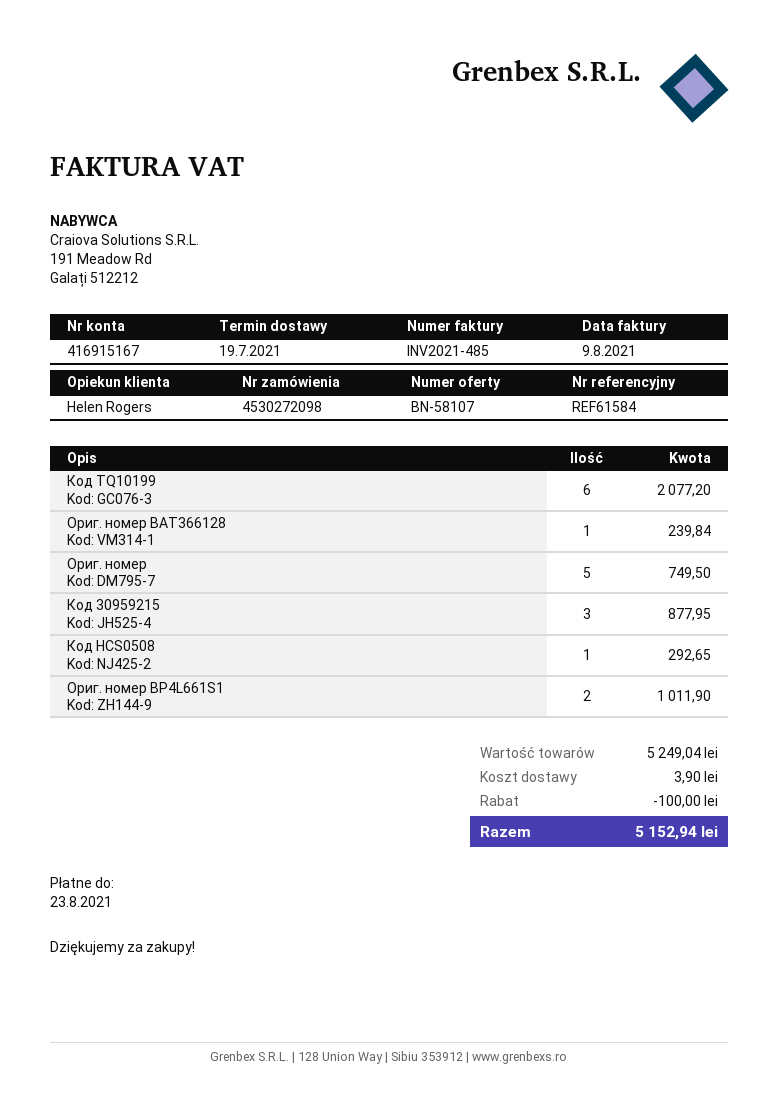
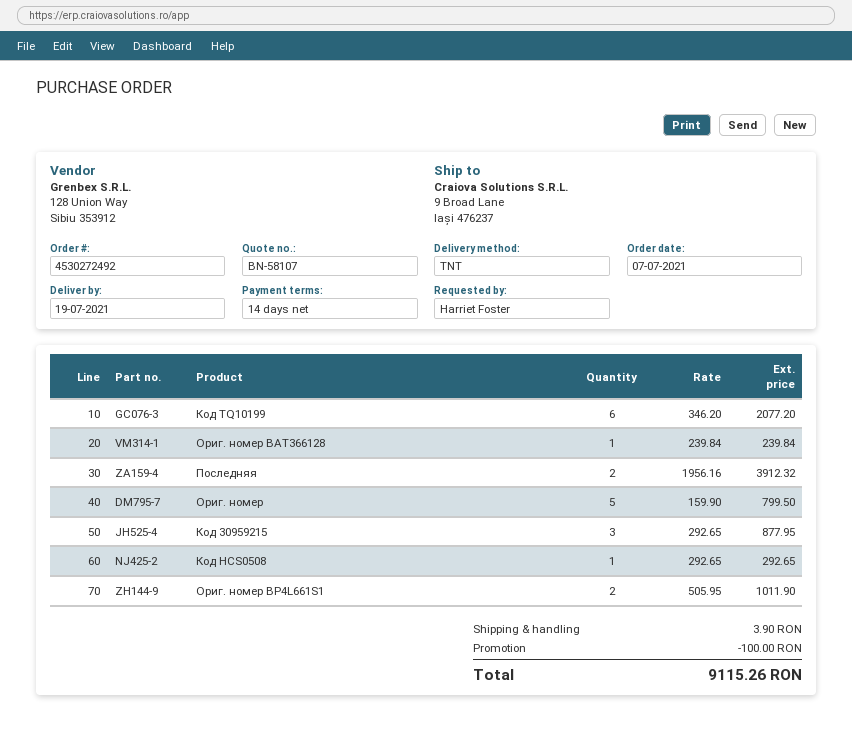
order number: 4530272098 -> 4530272492
Ориг. номер: 5 for 749.50 -> 5 for 799.50
Последняя: none -> 2 for 3912.32
total: 5152.94 -> 9115.26

